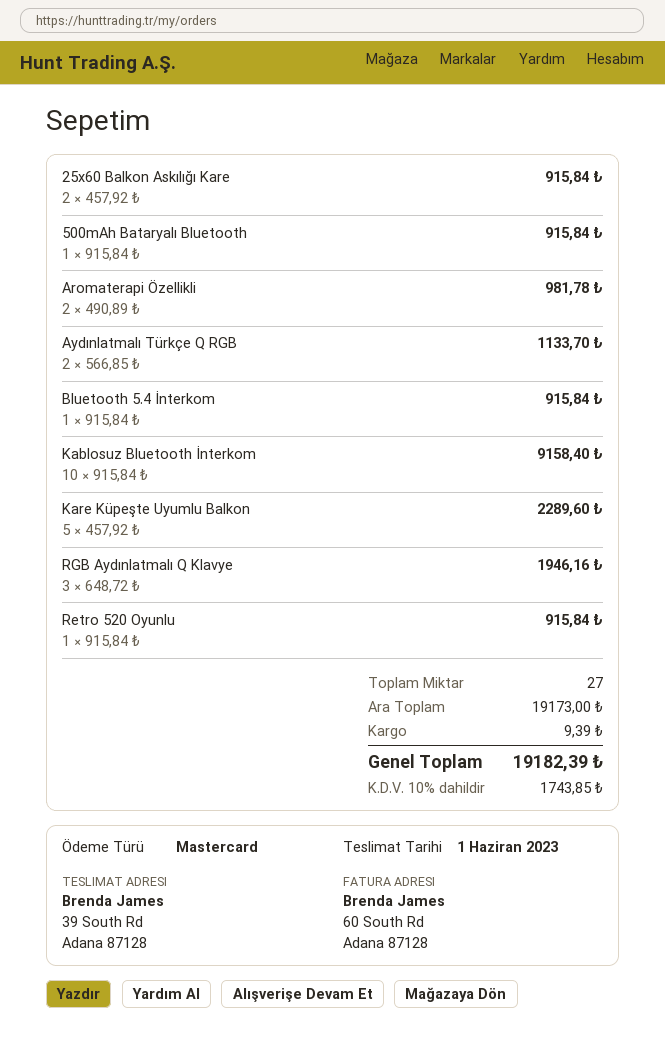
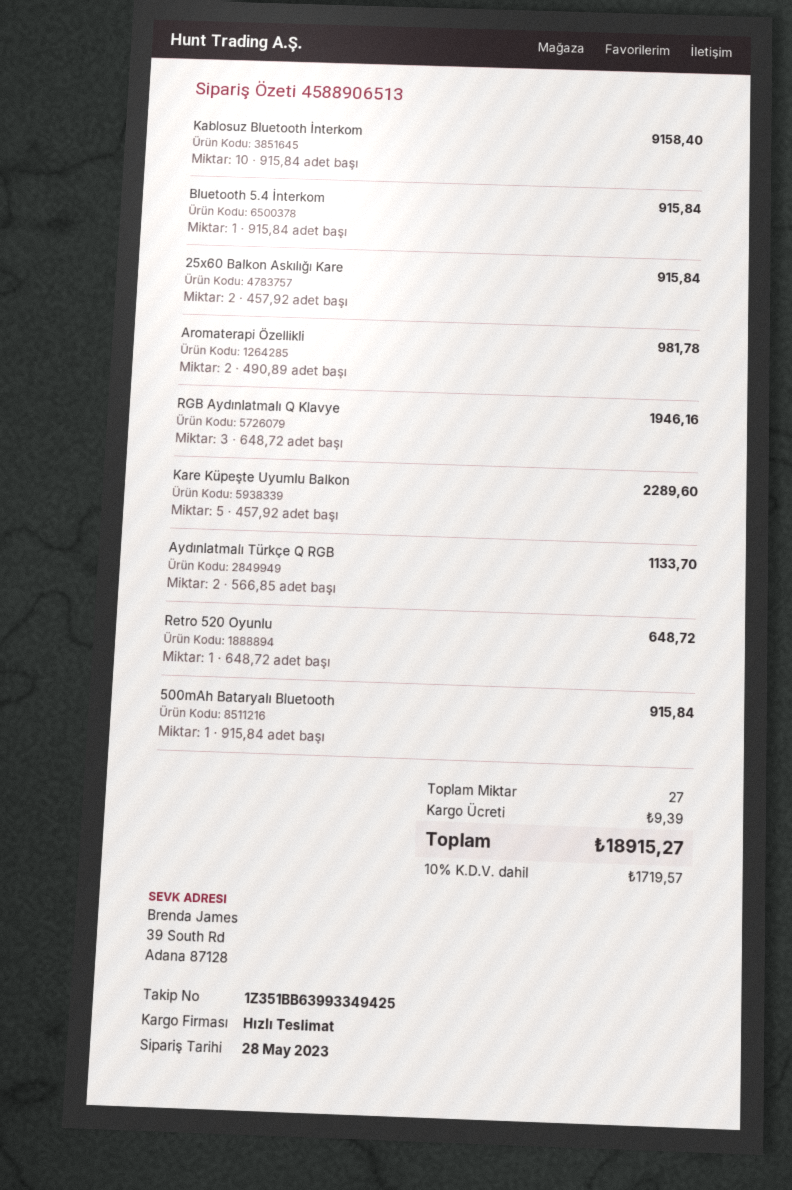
Retro 520 Oyunlu: 1 x 915.84 = 915.84 -> 1 x 648.72 = 648.72
tax: 10% = 1743.85 -> 10% = 1719.57
total: 19182.39 -> 18915.27

